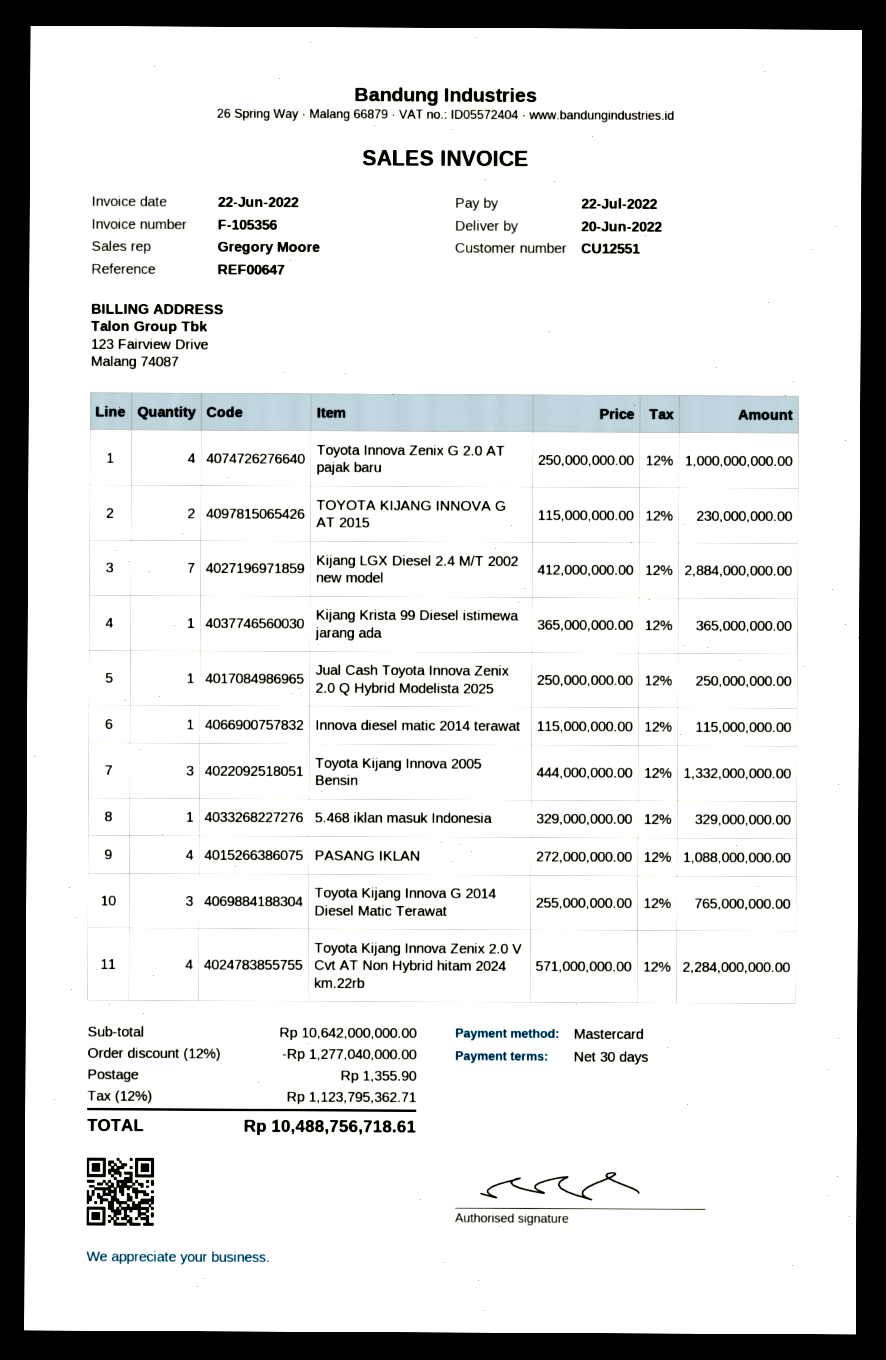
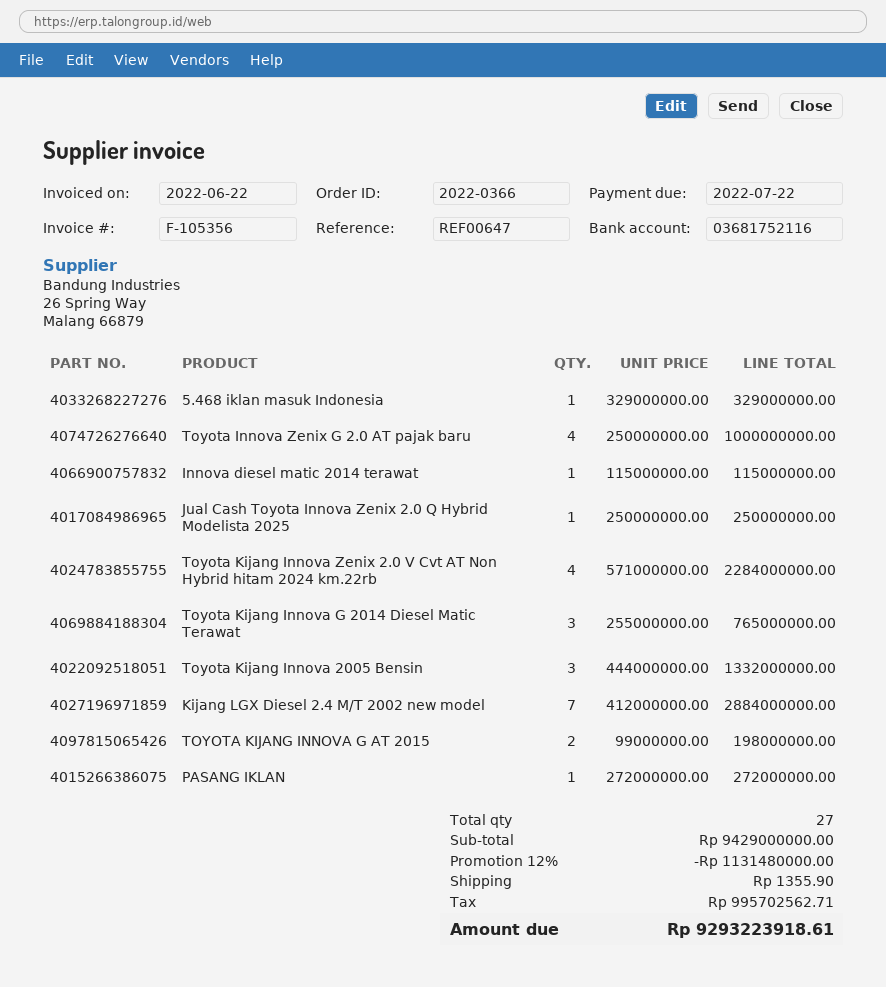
TOYOTA KIJANG INNOVA G AT 2015: 2 x 115000000.00 = 230000000.00 -> 2 x 99000000.00 = 198000000.00
Kijang Krista 99 Diesel istimewa jarang ada: 1 x 365000000.00 = 365000000.00 -> none
PASANG IKLAN: 4 x 272000000.00 = 1088000000.00 -> 1 x 272000000.00 = 272000000.00
subtotal: 10642000000.00 -> 9429000000.00
discount: 12% = 1277040000.00 -> 12% = 1131480000.00
tax: 1123795362.71 -> 995702562.71
total: 10488756718.61 -> 9293223918.61

